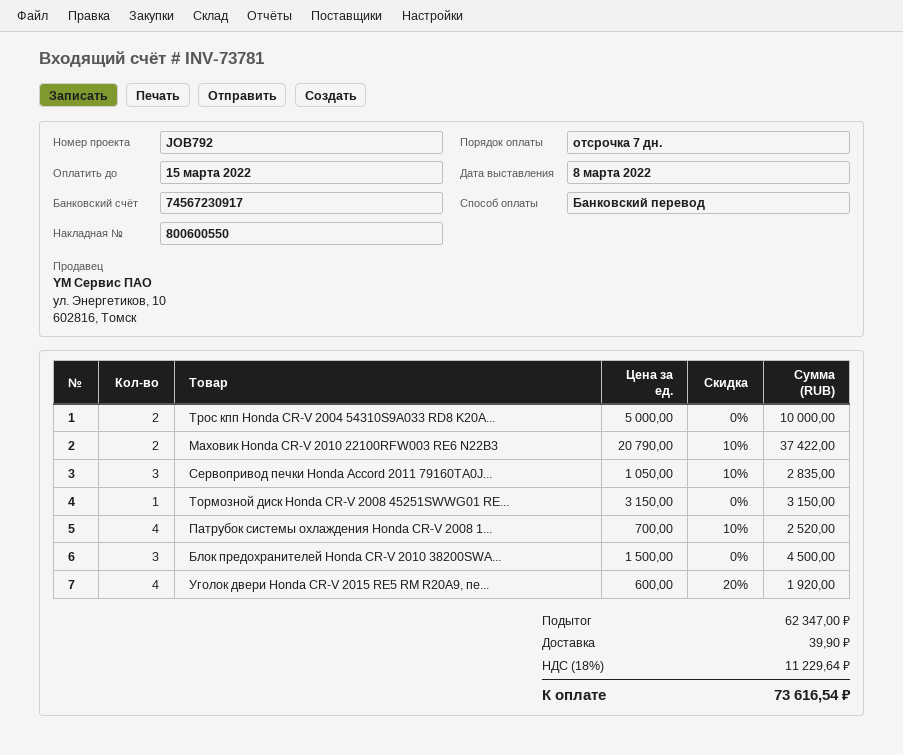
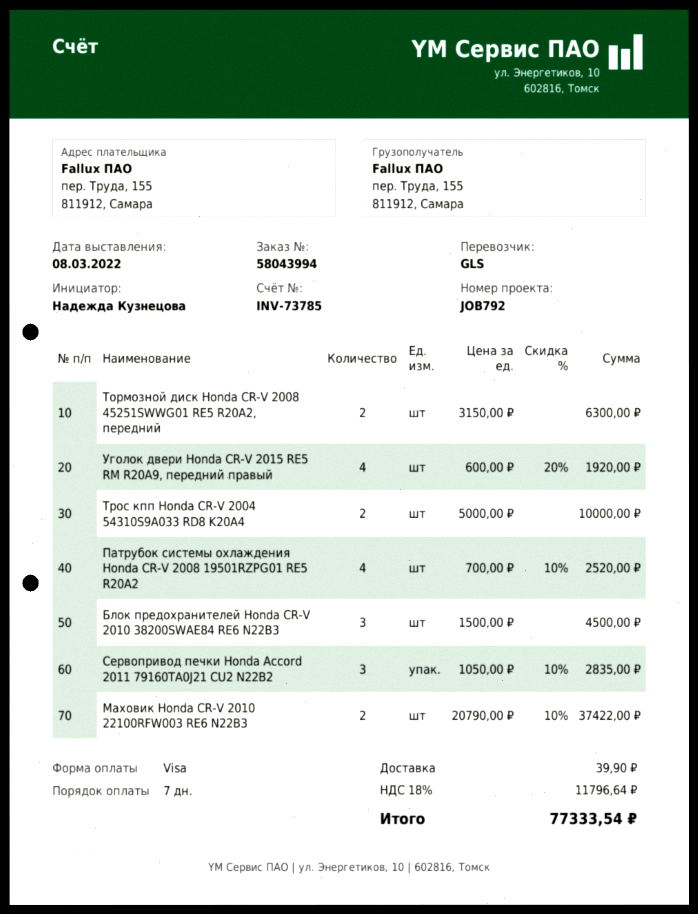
invoice number: INV-73781 -> INV-73785
payment method: bank transfer -> Visa
Тормозной диск Honda CR-V 2008 45251SWWG01 RE...: 1 x 3150.00 = 3150.00 -> 2 x 3150.00 = 6300.00
tax: 18% = 11229.64 -> 18% = 11796.64
total: 73616.54 -> 77333.54

